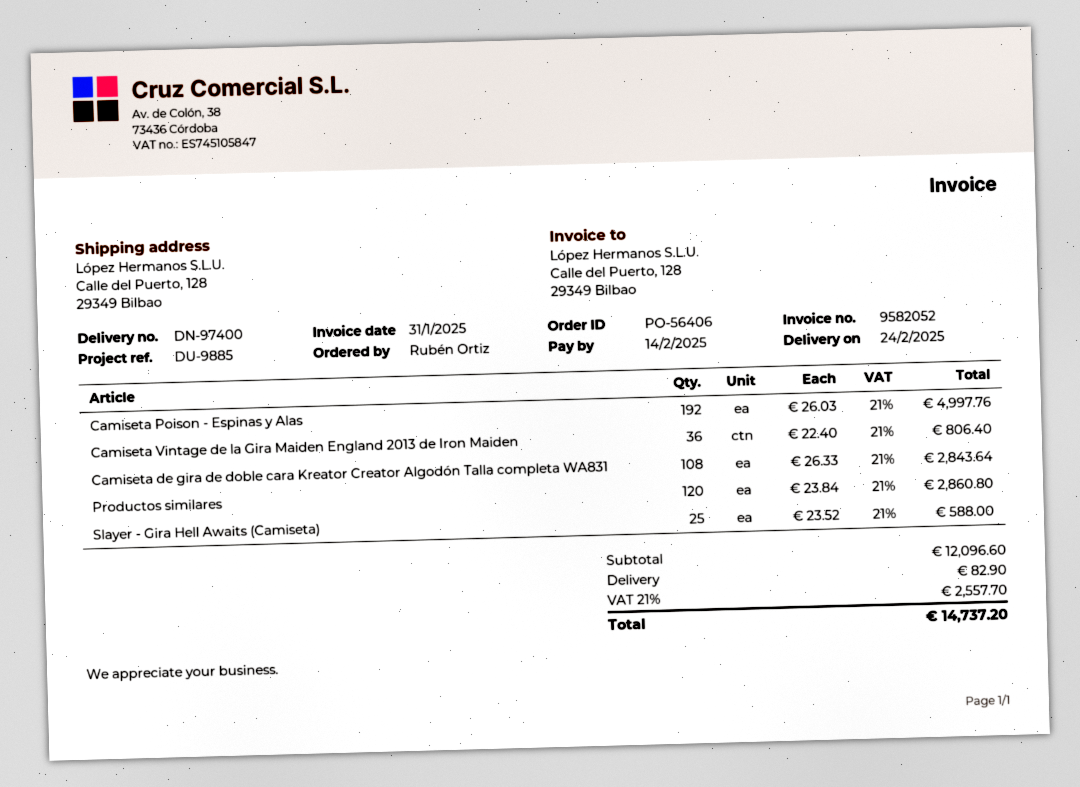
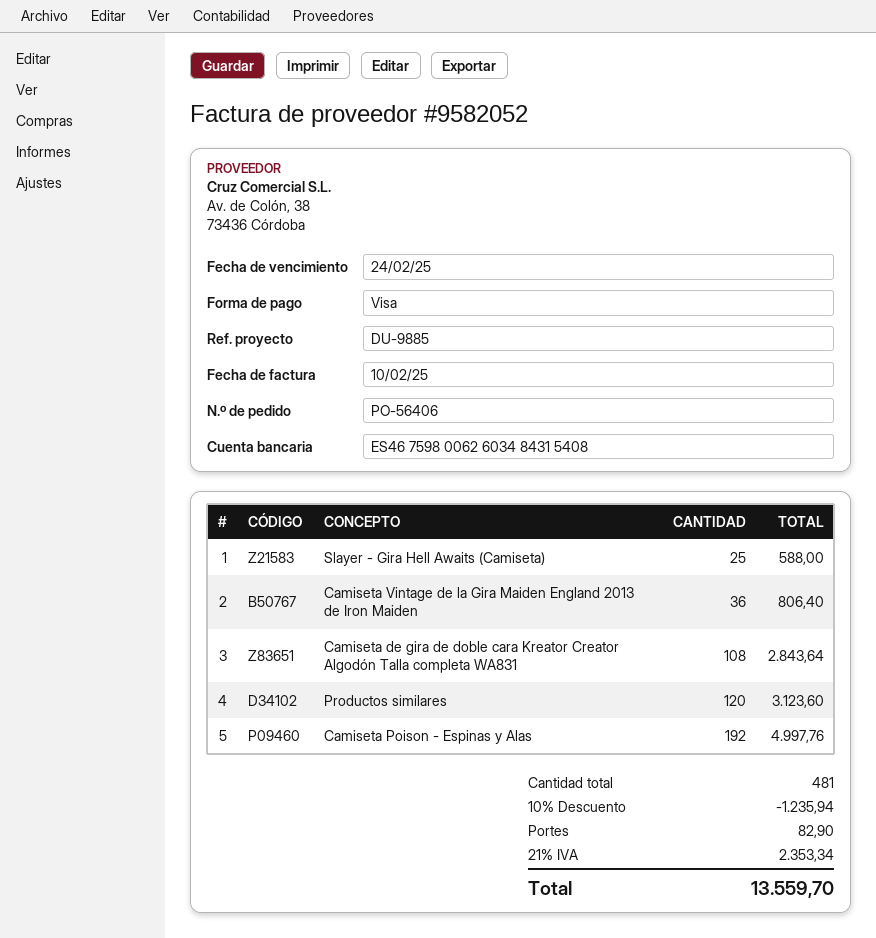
invoice date: 2025-01-31 -> 2025-02-10
due date: 2025-02-14 -> 2025-02-24
Productos similares: 120 for 2860.80 -> 120 for 3123.60
discount: none -> 10% = 1235.94
tax: 21% = 2557.70 -> 21% = 2353.34
total: 14737.20 -> 13559.70

